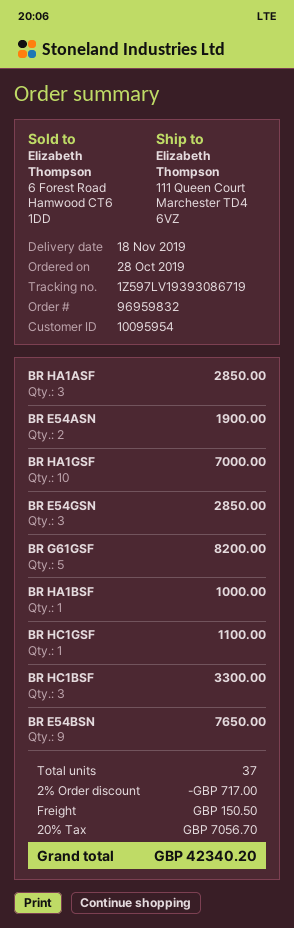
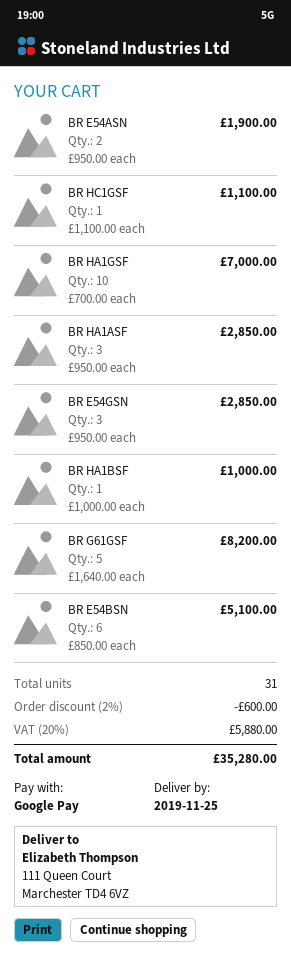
delivery date: 2019-11-18 -> 2019-11-25
BR HC1BSF: 3 for 3300.00 -> none
BR E54BSN: 9 for 7650.00 -> 6 for 5100.00
total quantity: 37 -> 31
discount: 2% = 717.00 -> 2% = 600.00
shipping: 150.50 -> none
tax: 20% = 7056.70 -> 20% = 5880.00
total: 42340.20 -> 35280.00

